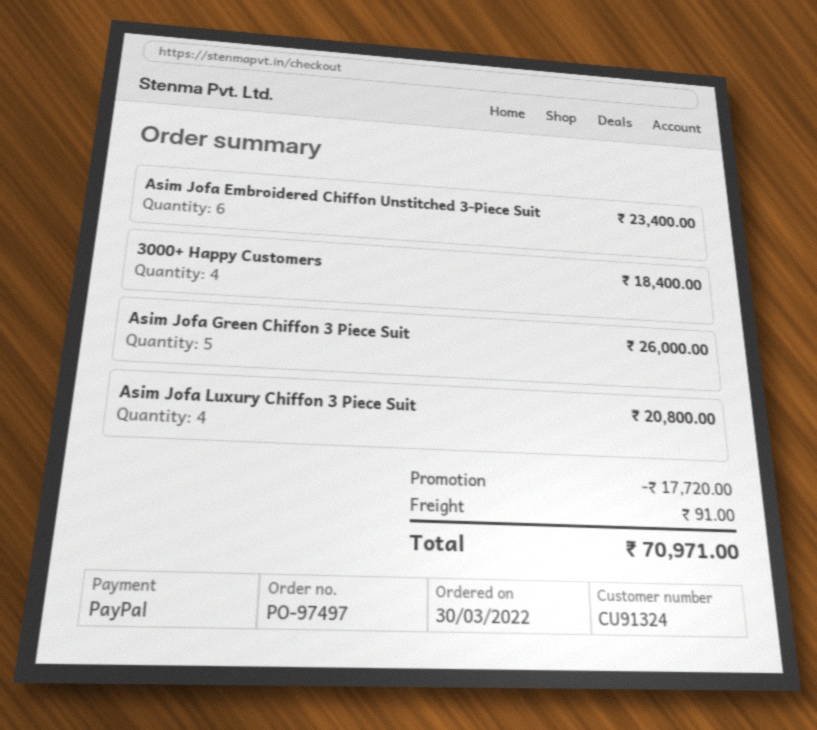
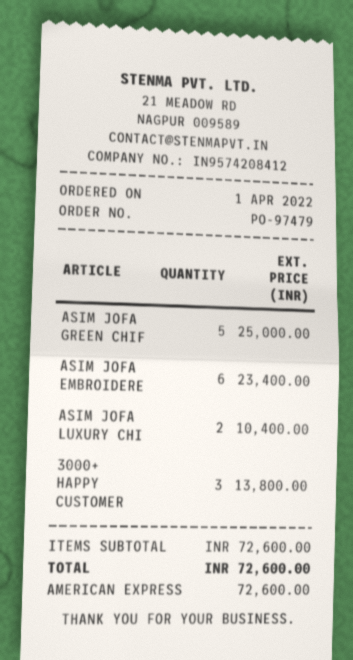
order number: PO-97497 -> PO-97479
order date: 2022-03-30 -> 2022-04-01
payment method: PayPal -> American Express
3000+ Happy Customers: 4 for 18400.00 -> 3 for 13800.00
Asim Jofa Green Chiffon 3 Piece Suit: 5 for 26000.00 -> 5 for 25000.00
Asim Jofa Luxury Chiffon 3 Piece Suit: 4 for 20800.00 -> 2 for 10400.00
discount: 17720.00 -> none
shipping: 91.00 -> none
total: 70971.00 -> 72600.00

